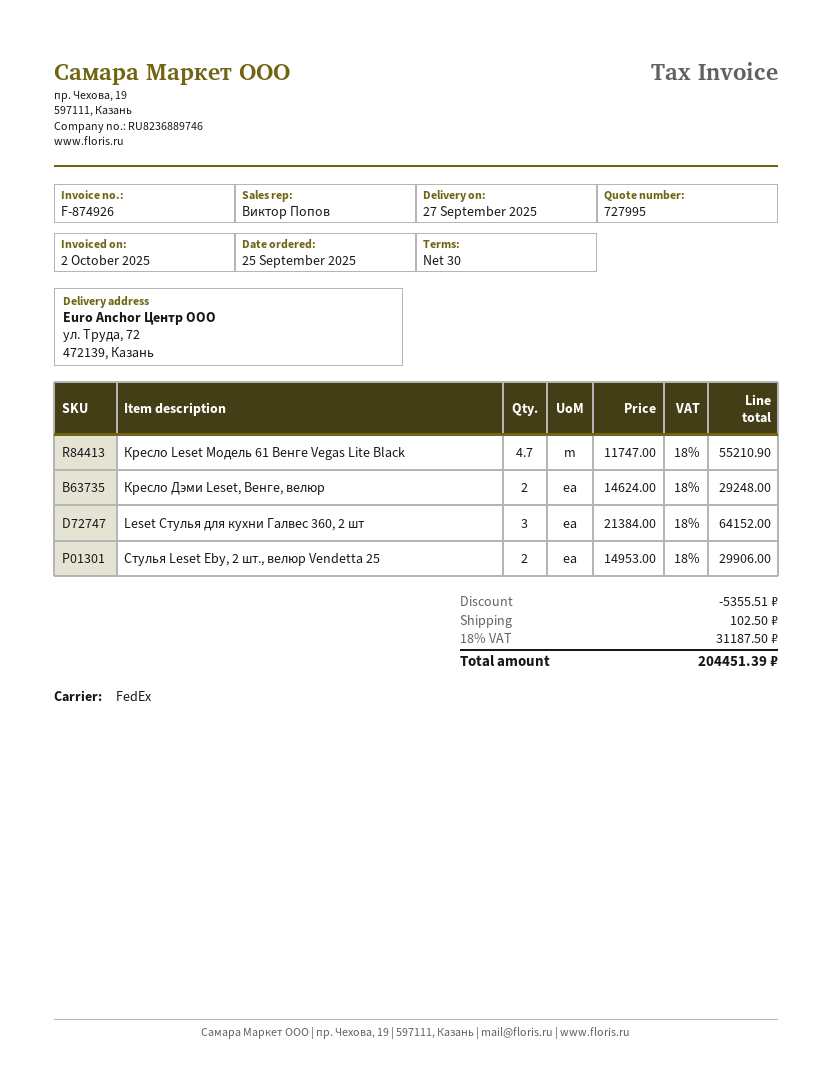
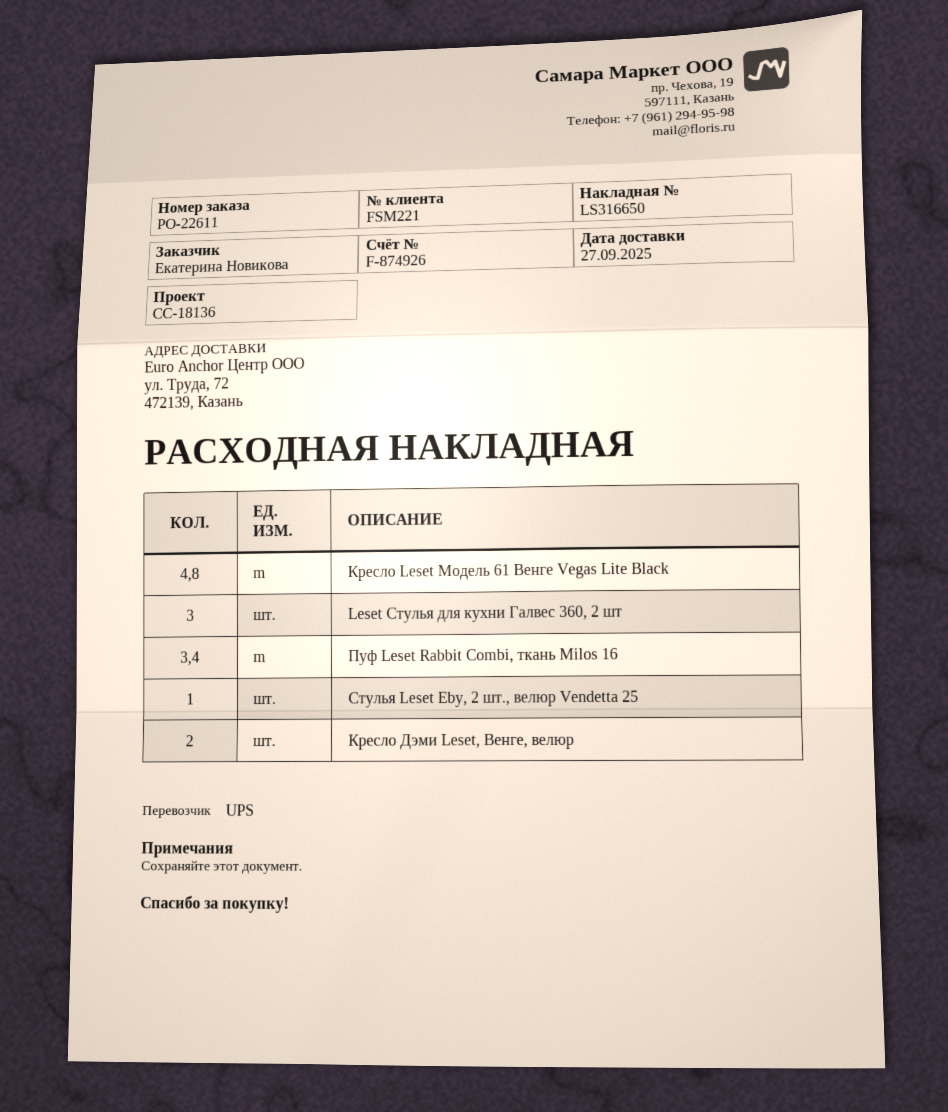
shipping method: FedEx -> UPS
Кресло Leset Модель 61 Венге Vegas Lite Black: 4.7 -> 4.8
Стулья Leset Eby, 2 шт., велюр Vendetta 25: 2 -> 1
Пуф Leset Rabbit Combi, ткань Milos 16: none -> 3.4

